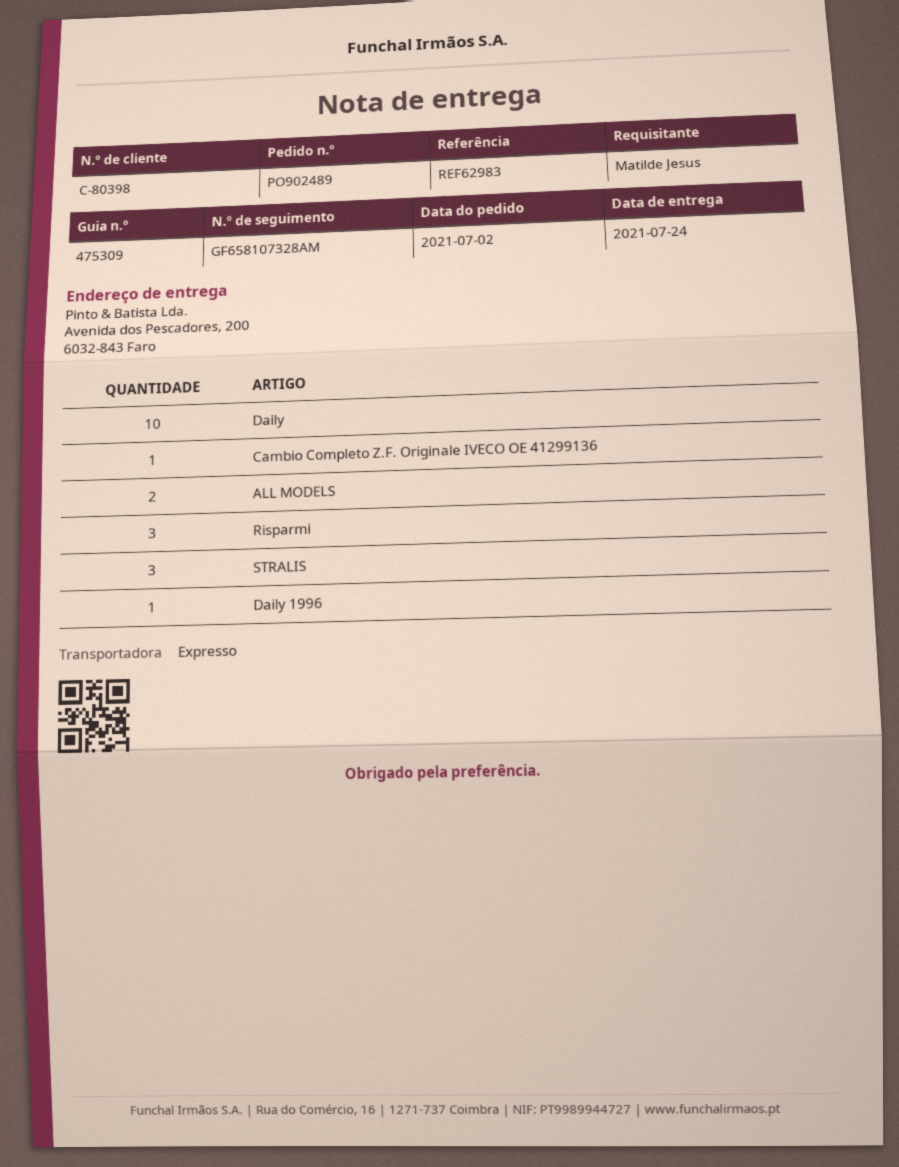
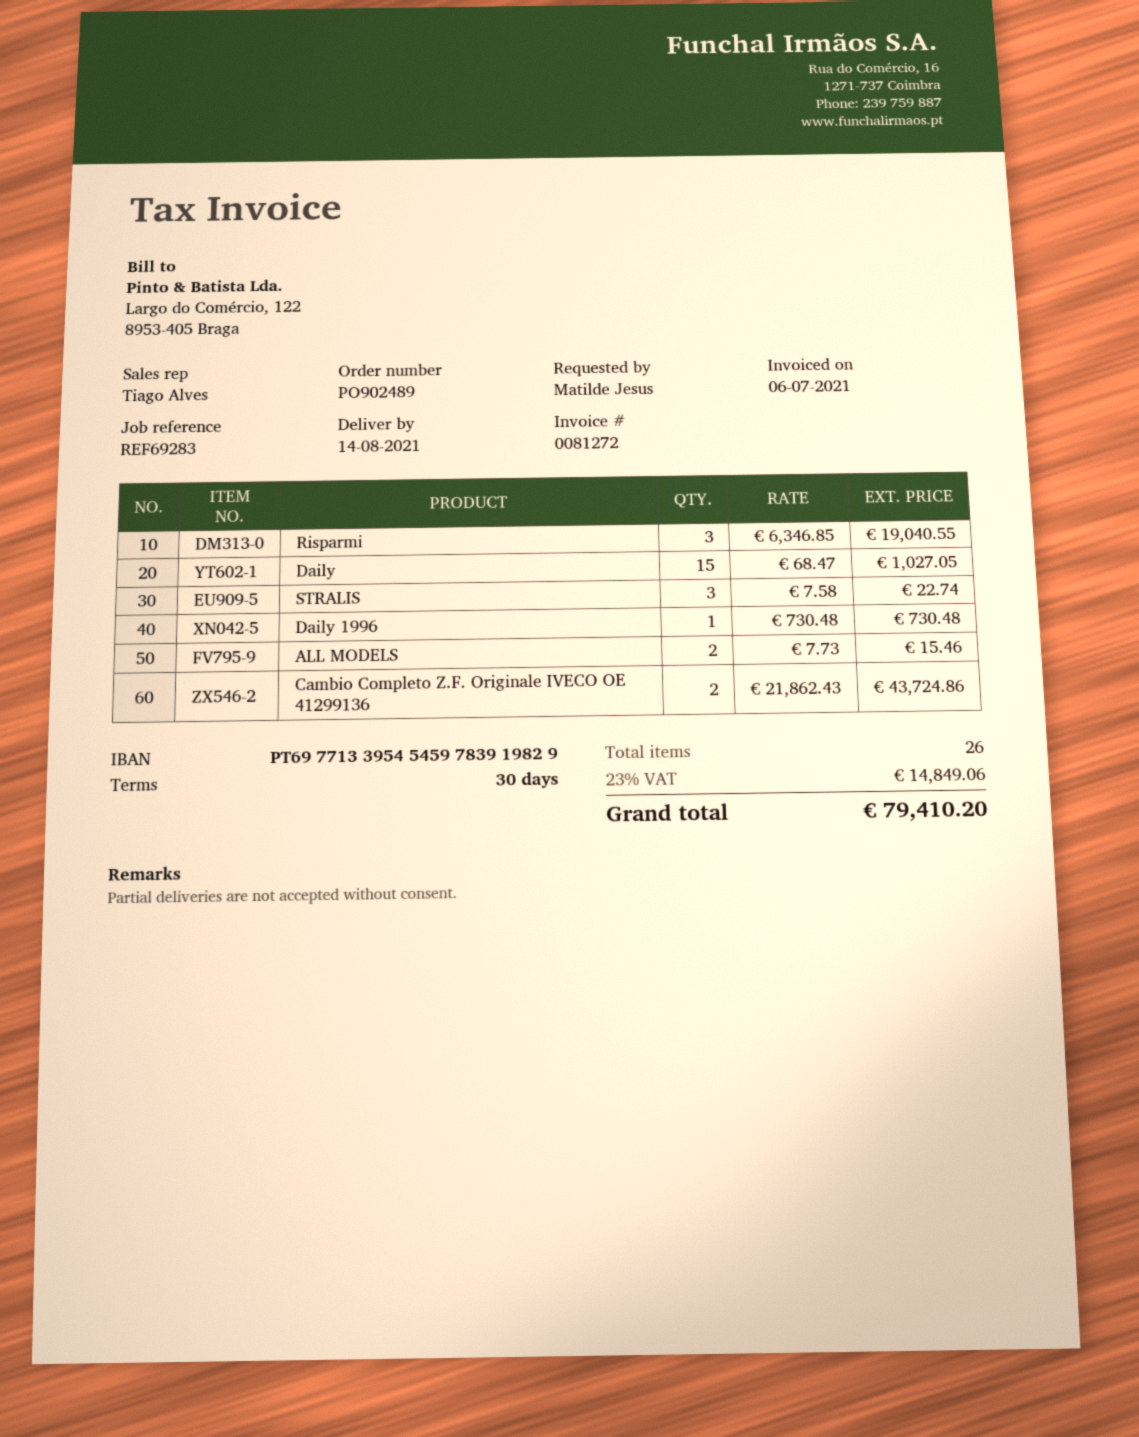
delivery date: 2021-07-24 -> 2021-08-14
reference: REF62983 -> REF69283
Daily: 10 -> 15
Cambio Completo Z.F. Originale IVECO OE 41299136: 1 -> 2

